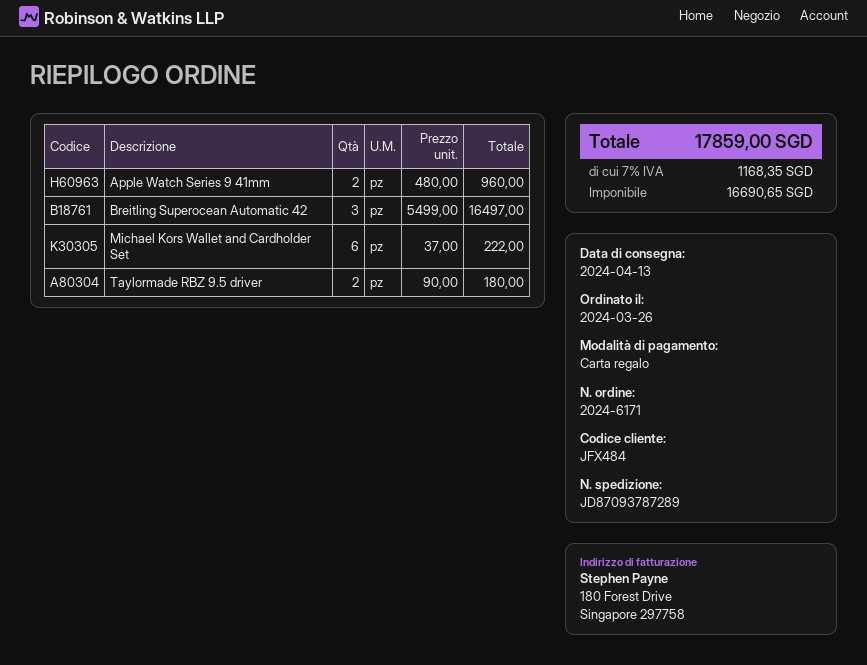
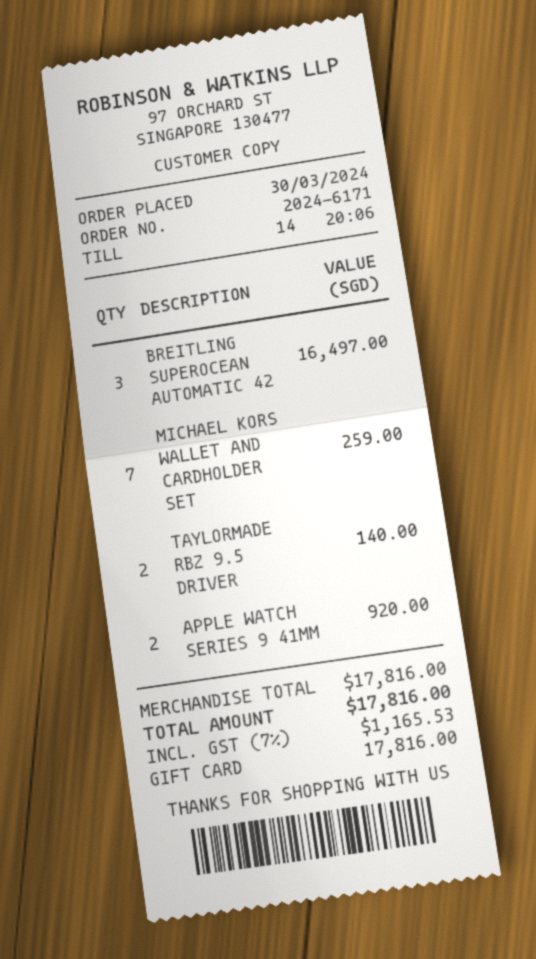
order date: 2024-03-26 -> 2024-03-30
Apple Watch Series 9 41mm: 2 for 960.00 -> 2 for 920.00
Michael Kors Wallet and Cardholder Set: 6 for 222.00 -> 7 for 259.00
Taylormade RBZ 9.5 driver: 2 for 180.00 -> 2 for 140.00
tax: 7% = 1168.35 -> 7% = 1165.53
total: 17859.00 -> 17816.00

